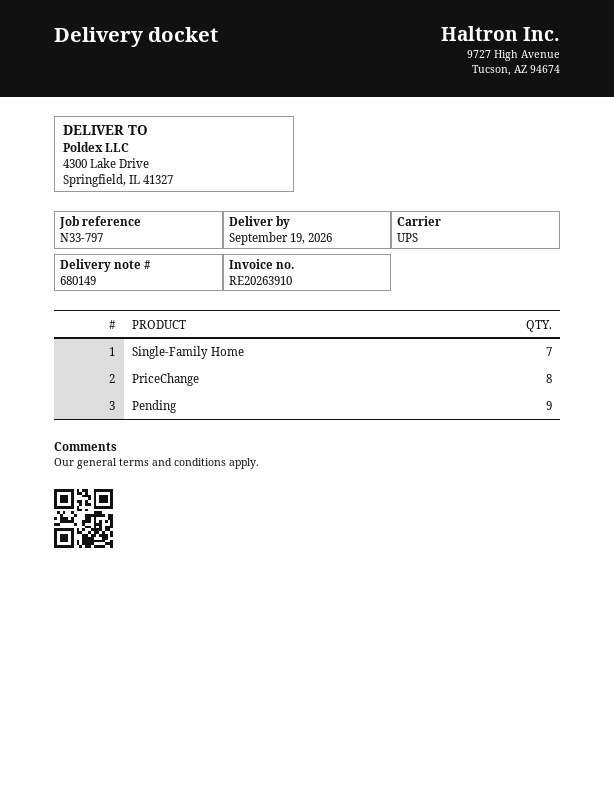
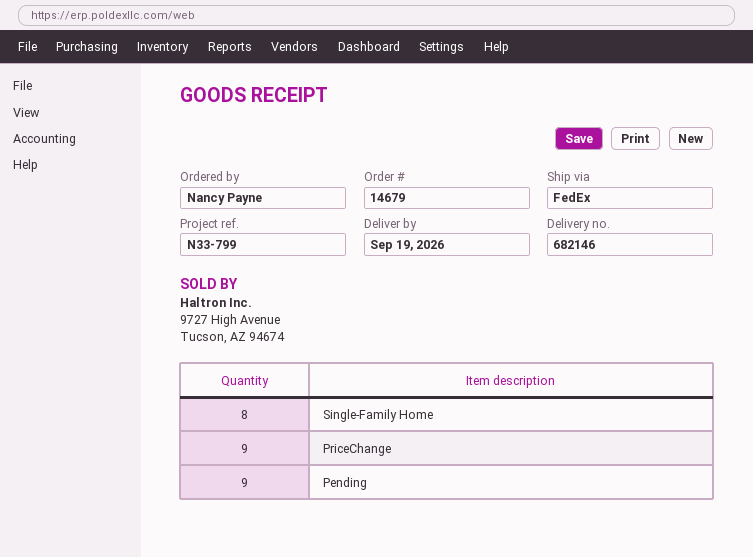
delivery note number: 680149 -> 682146
reference: N33-797 -> N33-799
shipping method: UPS -> FedEx
Single-Family Home: 7 -> 8
PriceChange: 8 -> 9

